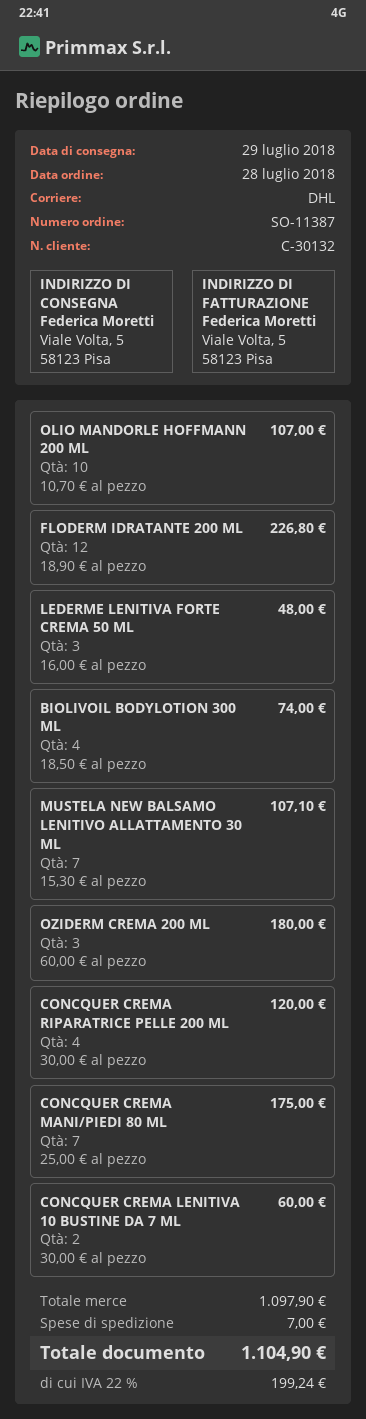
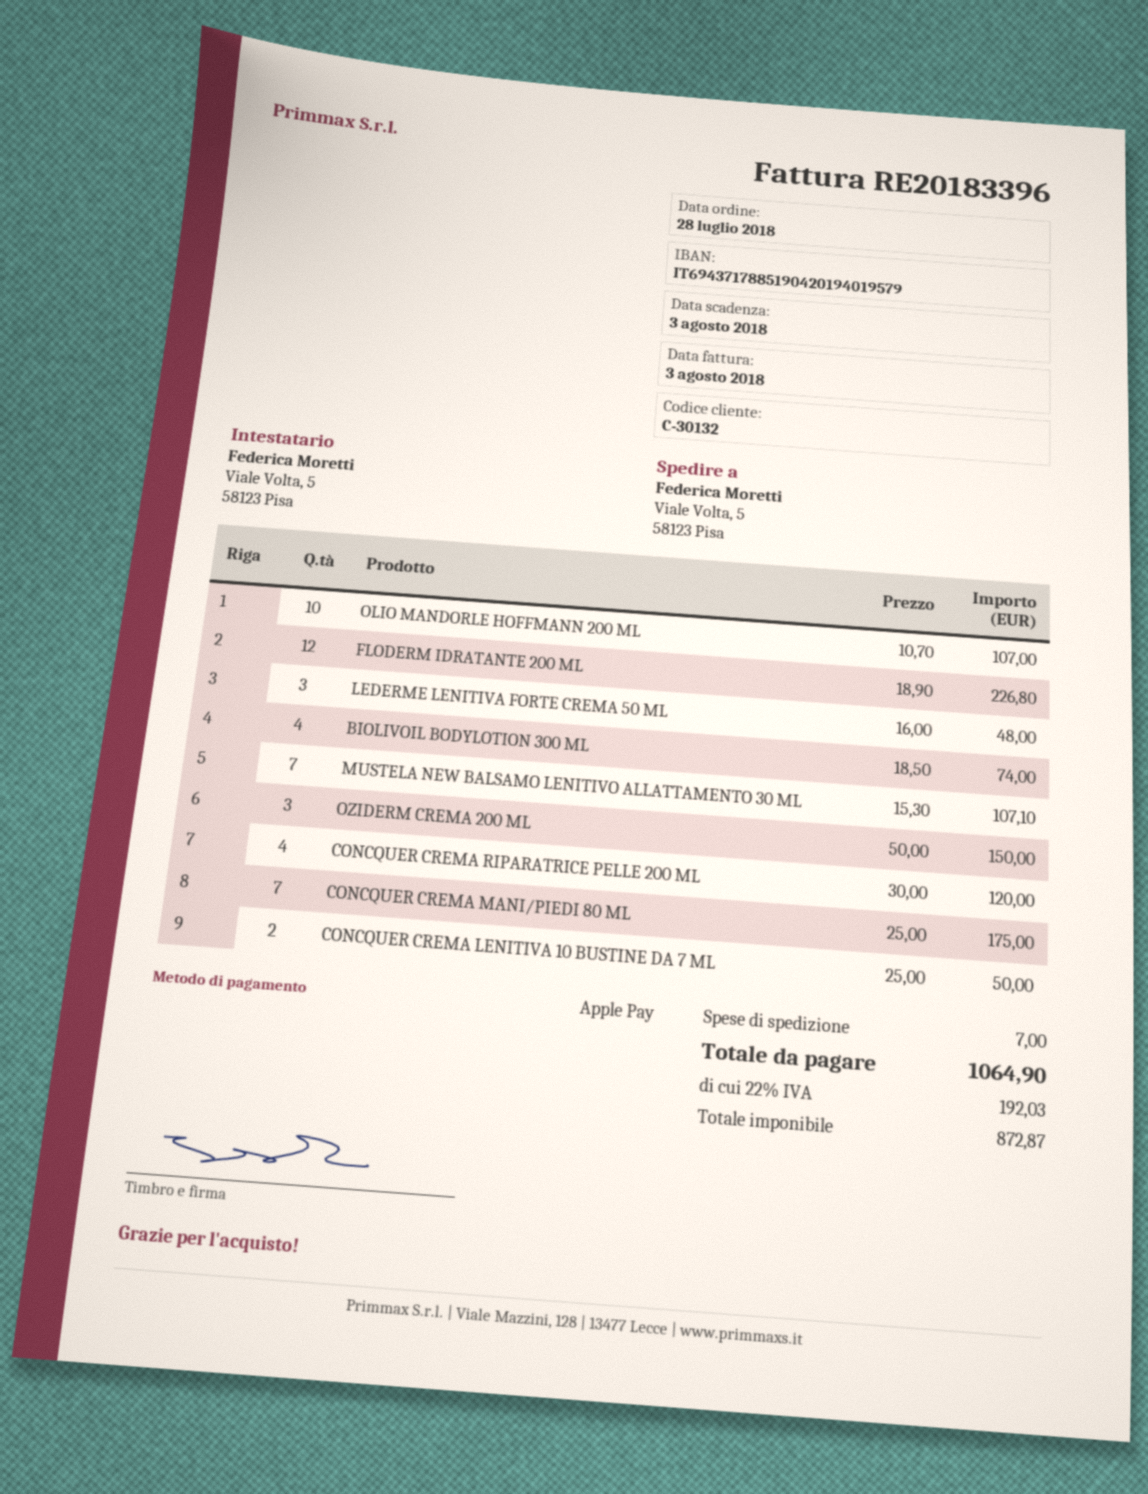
OZIDERM CREMA 200 ML: 3 x 60.00 = 180.00 -> 3 x 50.00 = 150.00
CONCQUER CREMA LENITIVA 10 BUSTINE DA 7 ML: 2 x 30.00 = 60.00 -> 2 x 25.00 = 50.00
tax: 22% = 199.24 -> 22% = 192.03
total: 1104.90 -> 1064.90

